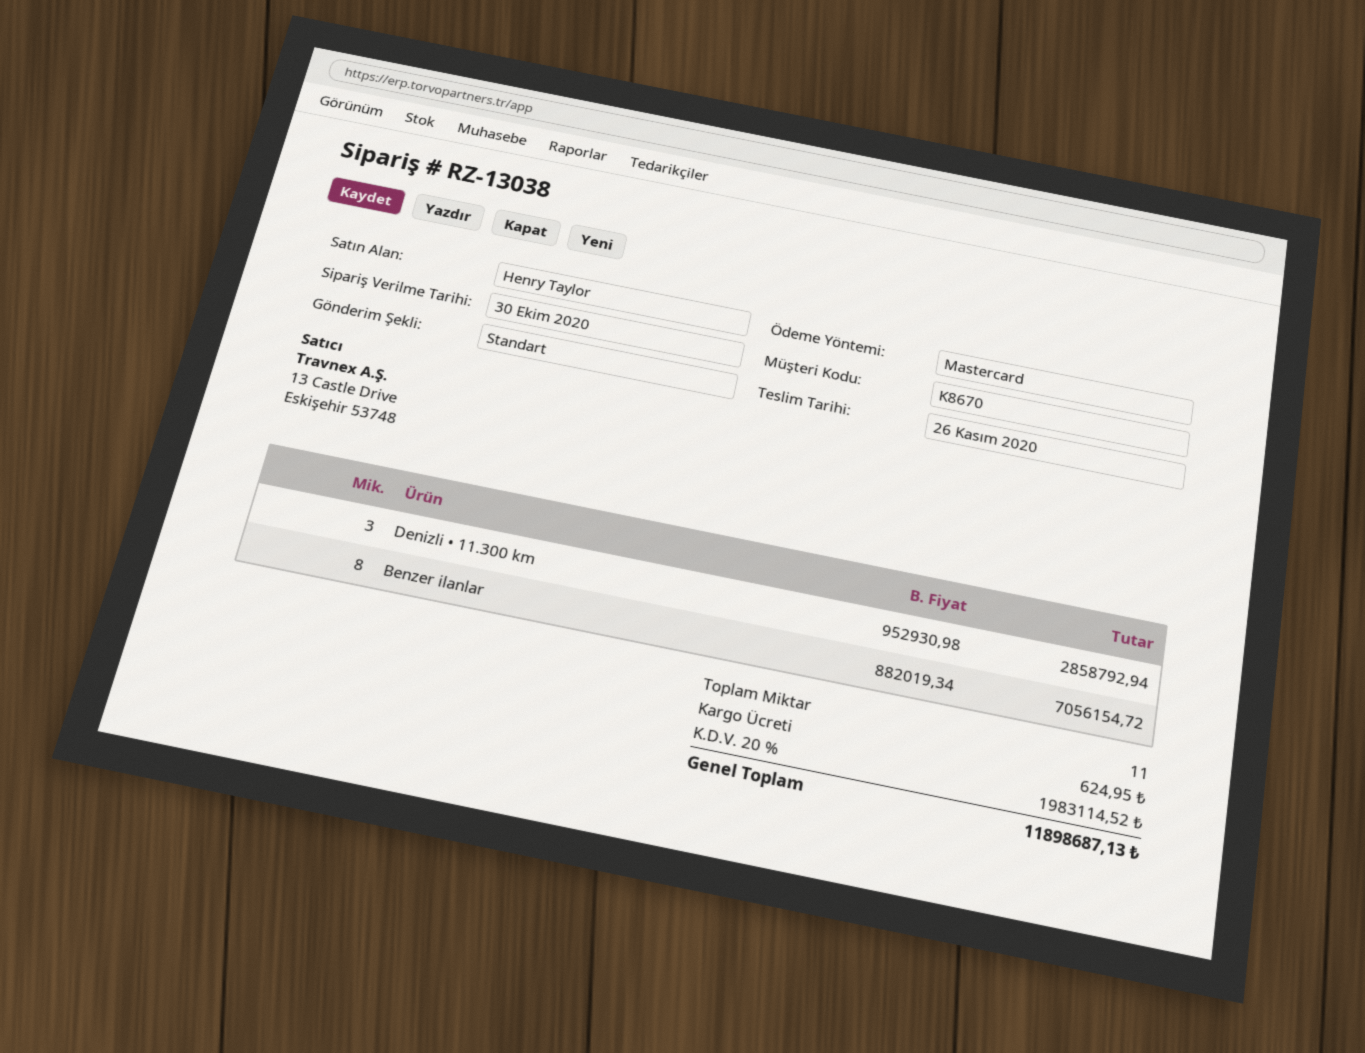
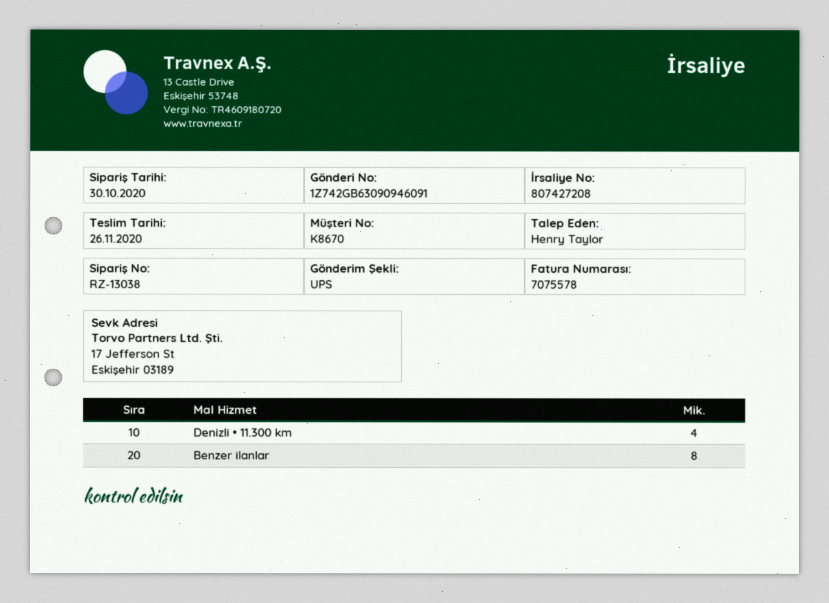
shipping method: standard -> UPS
Denizli • 11.300 km: 3 -> 4

